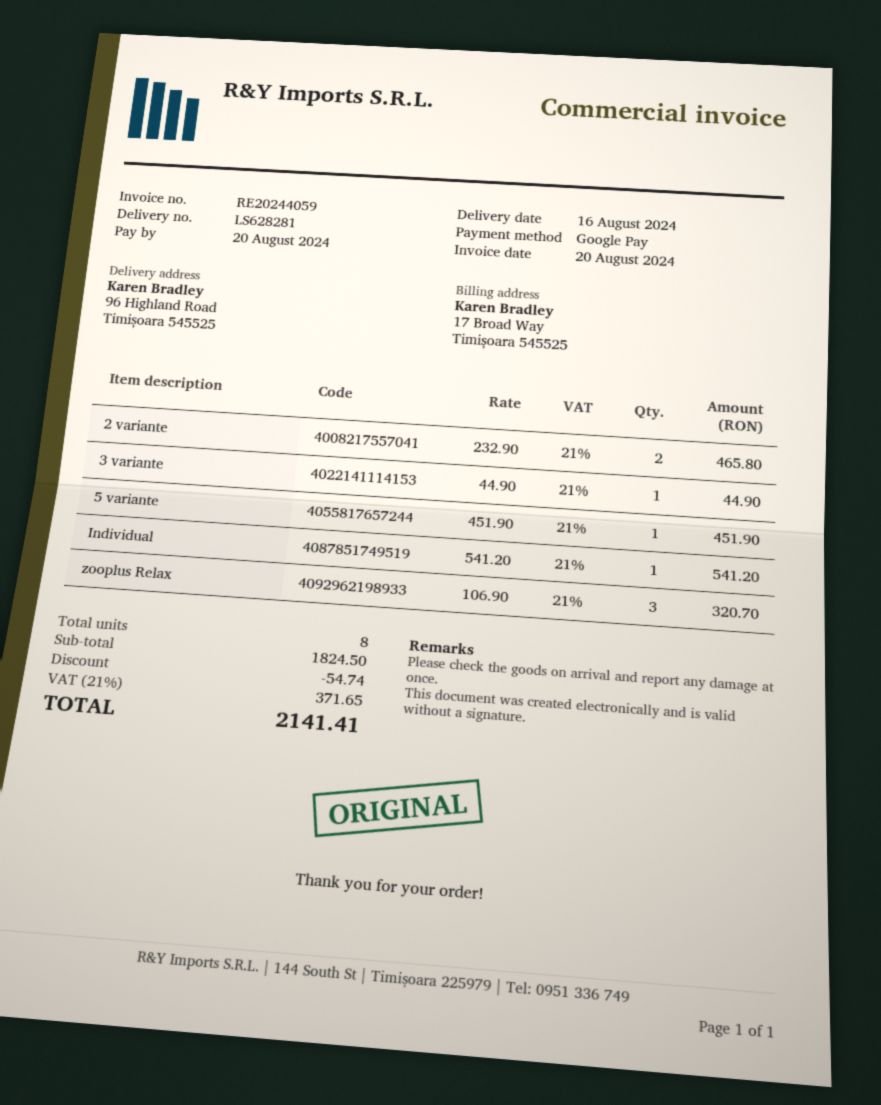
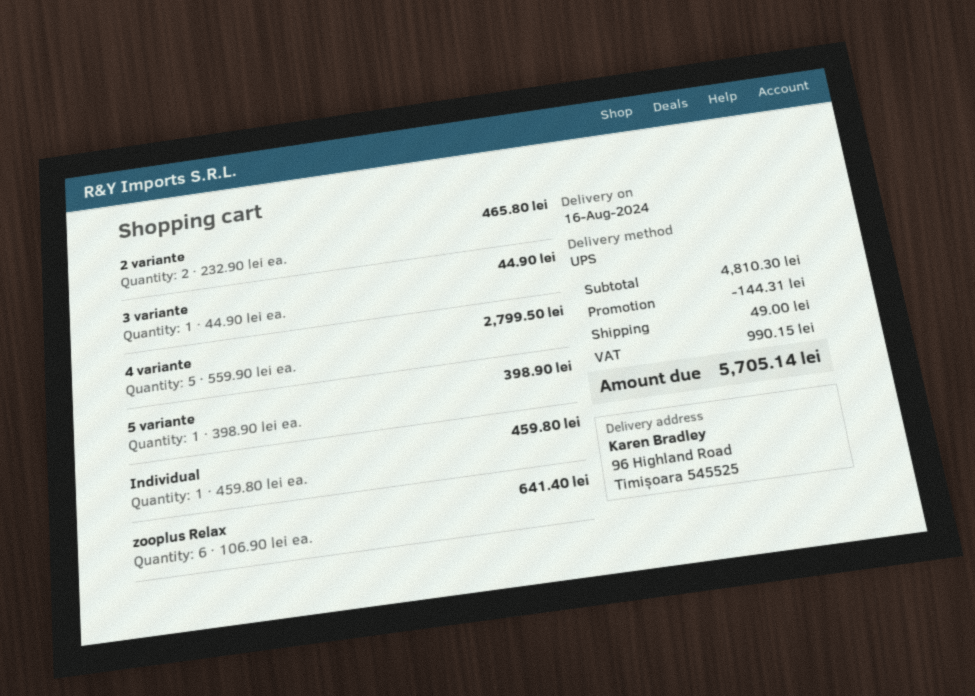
5 variante: 1 x 451.90 = 451.90 -> 1 x 398.90 = 398.90
Individual: 1 x 541.20 = 541.20 -> 1 x 459.80 = 459.80
zooplus Relax: 3 x 106.90 = 320.70 -> 6 x 106.90 = 641.40
4 variante: none -> 5 x 559.90 = 2799.50
subtotal: 1824.50 -> 4810.30
discount: 54.74 -> 144.31
shipping: none -> 49.00
tax: 371.65 -> 990.15
total: 2141.41 -> 5705.14

